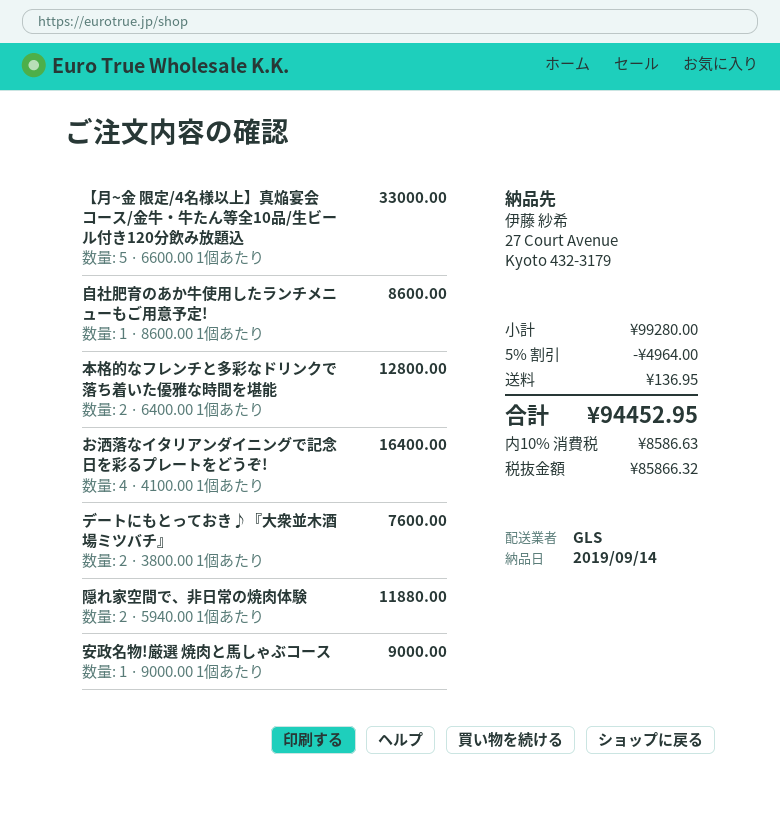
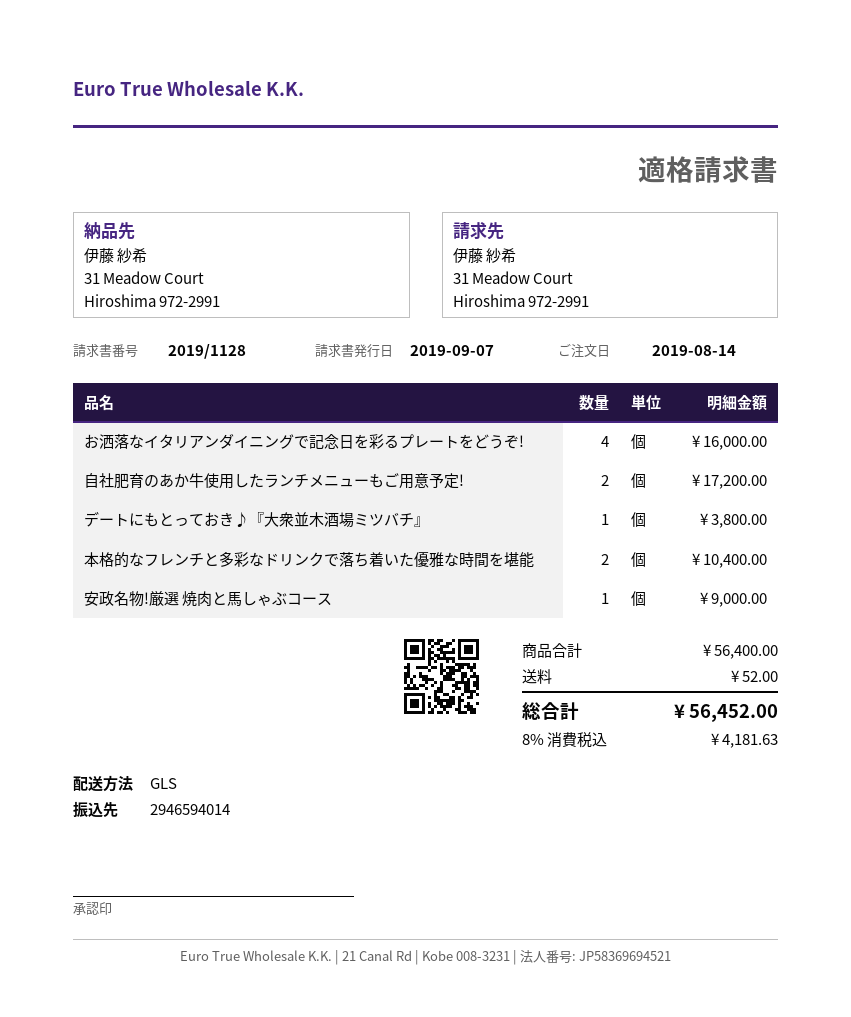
ship to: 27 Court Avenue, Kyoto 432-3179 -> 31 Meadow Court, Hiroshima 972-2991
【月~金 限定/4名様以上】真焔宴会コース/金牛・牛たん等全10品/生ビール付き120分飲み放題込: 5 for 33000.00 -> none
自社肥育のあか牛使用したランチメニューもご用意予定!: 1 for 8600.00 -> 2 for 17200.00
本格的なフレンチと多彩なドリンクで落ち着いた優雅な時間を堪能: 2 for 12800.00 -> 2 for 10400.00
お洒落なイタリアンダイニングで記念日を彩るプレートをどうぞ!: 4 for 16400.00 -> 4 for 16000.00
デートにもとっておき♪『大衆並木酒場ミツバチ』: 2 for 7600.00 -> 1 for 3800.00
隠れ家空間で、非日常の焼肉体験: 2 for 11880.00 -> none
subtotal: 99280.00 -> 56400.00
discount: 5% = 4964.00 -> none
shipping: 136.95 -> 52.00
tax: 10% = 8586.63 -> 8% = 4181.63
total: 94452.95 -> 56452.00

